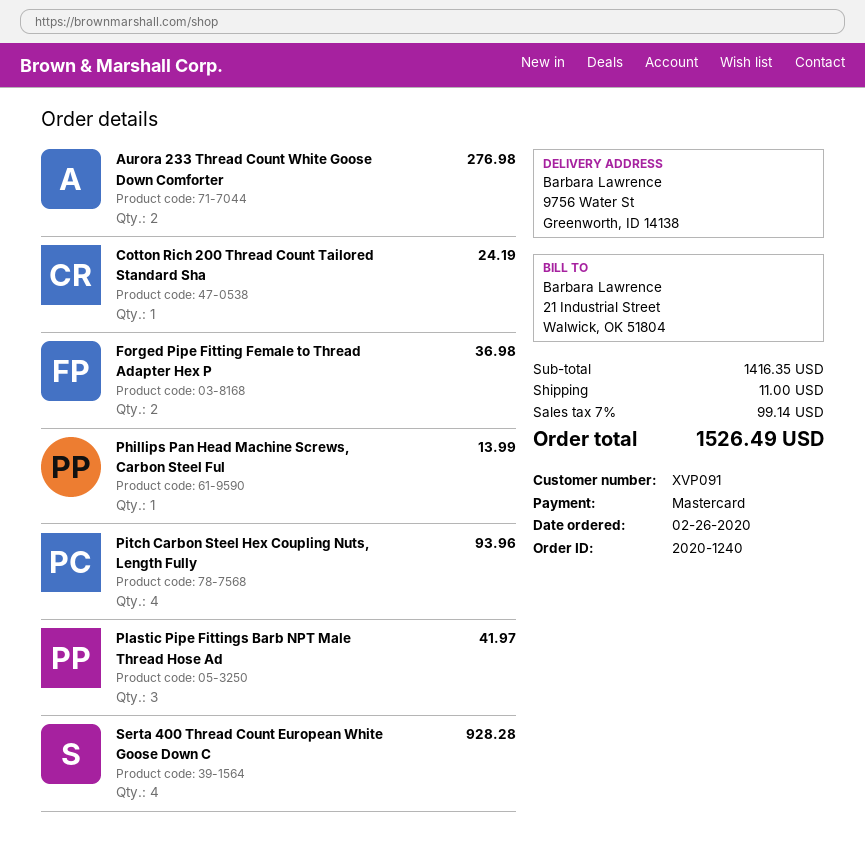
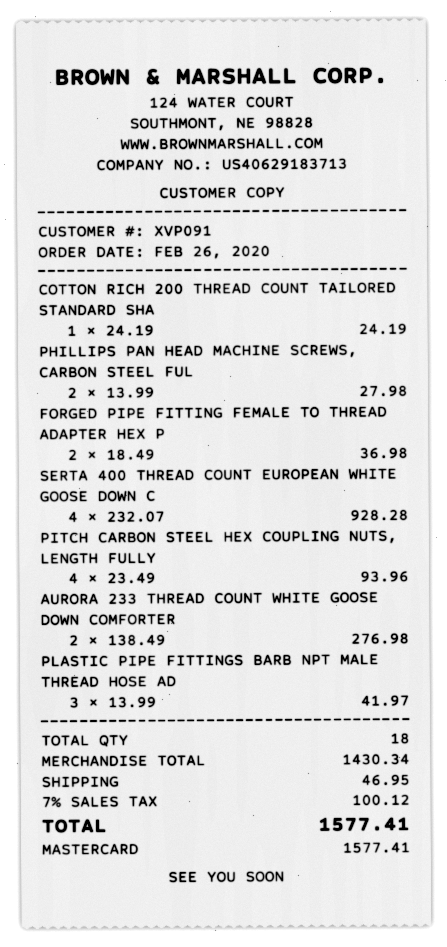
Phillips Pan Head Machine Screws, Carbon Steel Ful: 1 for 13.99 -> 2 for 27.98
subtotal: 1416.35 -> 1430.34
shipping: 11.00 -> 46.95
tax: 7% = 99.14 -> 7% = 100.12
total: 1526.49 -> 1577.41

